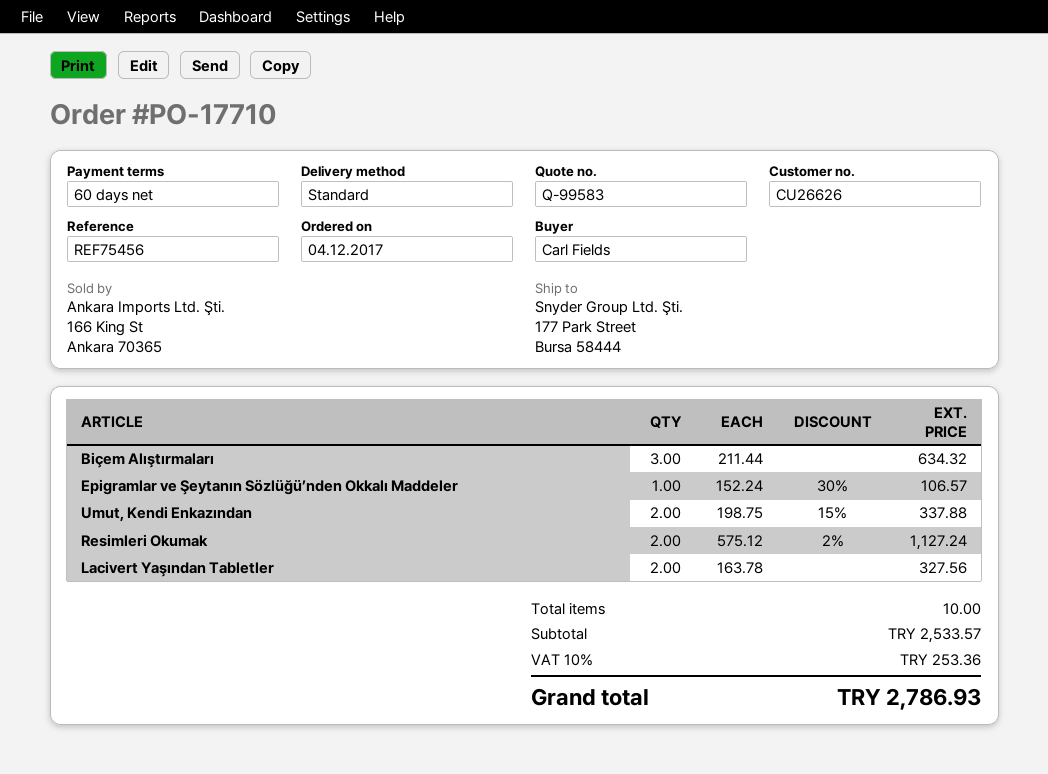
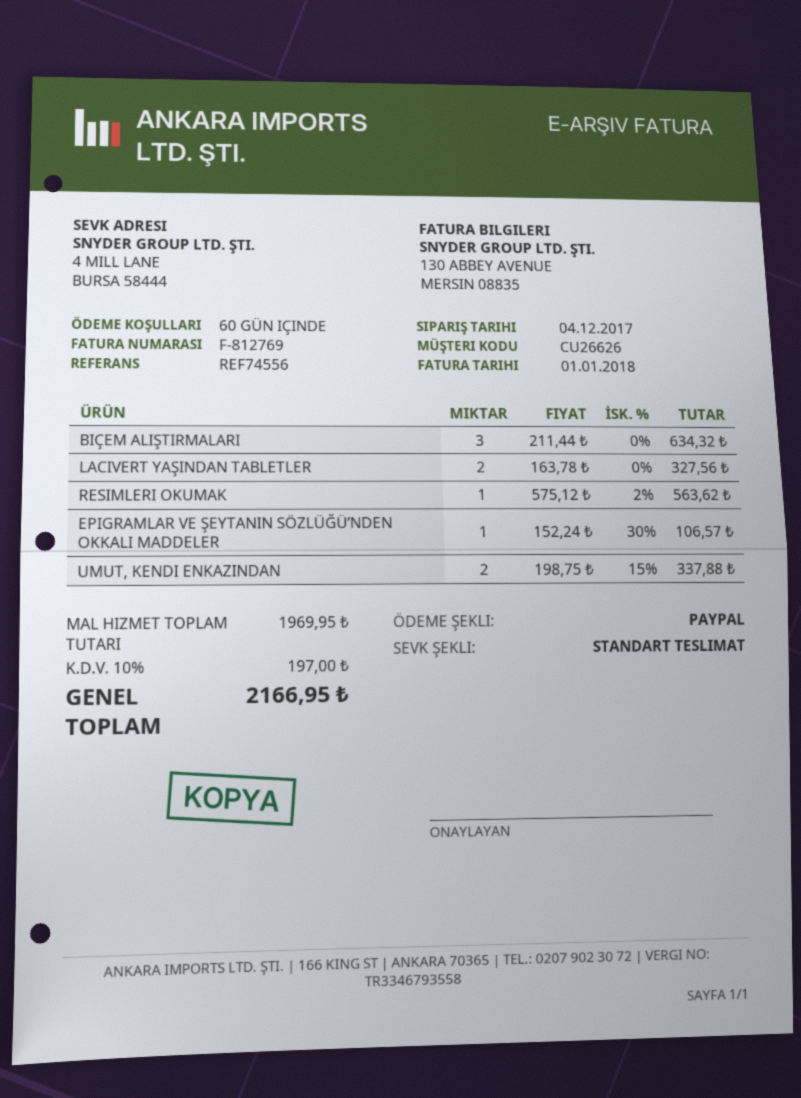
reference: REF75456 -> REF74556
ship to: 177 Park Street, Bursa 58444 -> 4 MILL LANE, BURSA 58444
Resimleri Okumak: 2 x 575.12 - 2% = 1127.24 -> 1 x 575.12 - 2% = 563.62
subtotal: 2533.57 -> 1969.95
tax: 10% = 253.36 -> 10% = 197.00
total: 2786.93 -> 2166.95

